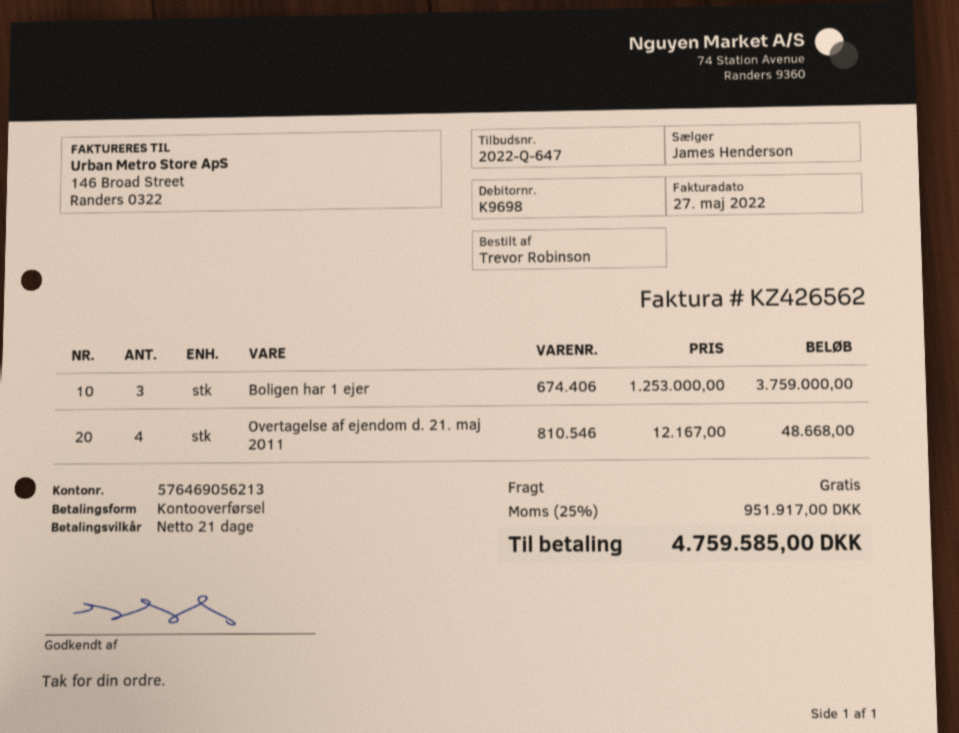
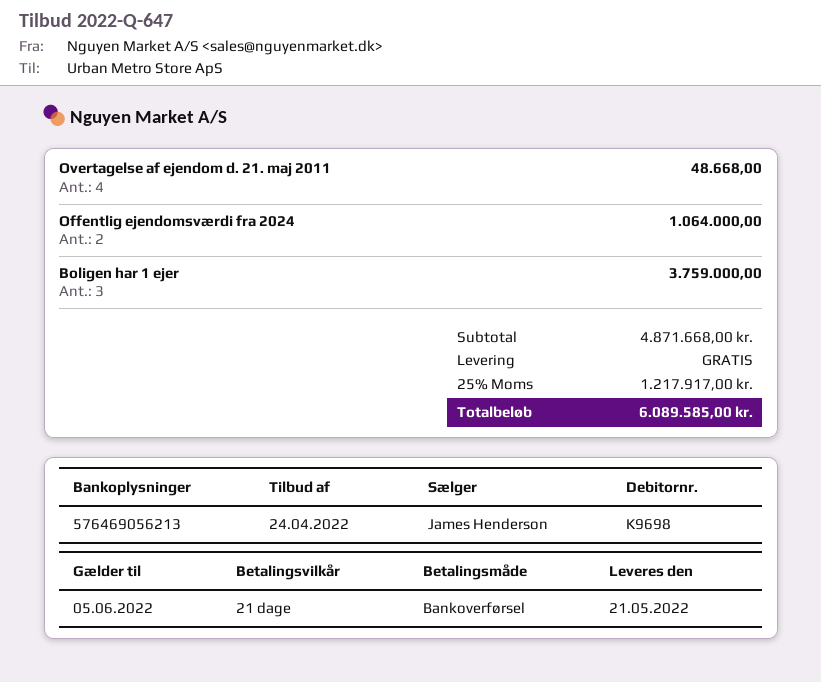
Offentlig ejendomsværdi fra 2024: none -> 2 for 1064000.00
tax: 25% = 951917.00 -> 25% = 1217917.00
total: 4759585.00 -> 6089585.00

